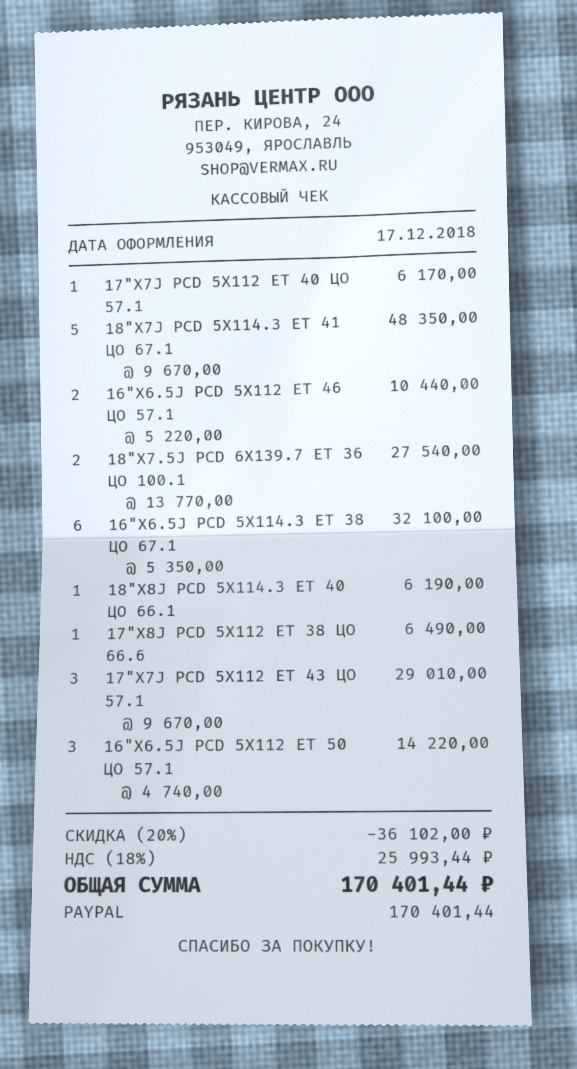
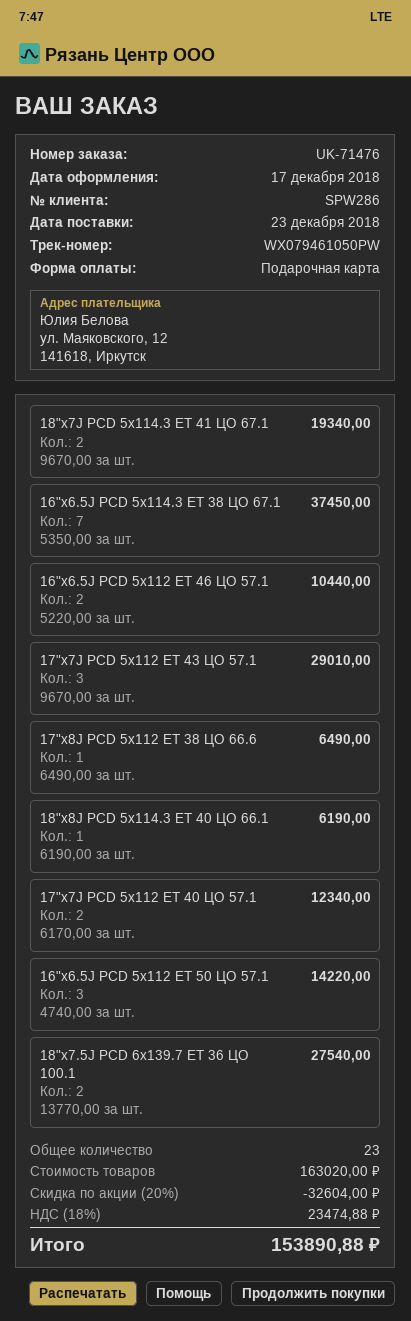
payment method: PayPal -> gift card
17"X7J PCD 5X112 ЕТ 40 ЦО 57.1: 1 x 6170.00 = 6170.00 -> 2 x 6170.00 = 12340.00
18"X7J PCD 5X114.3 ЕТ 41 ЦО 67.1: 5 x 9670.00 = 48350.00 -> 2 x 9670.00 = 19340.00
16"X6.5J PCD 5X114.3 ЕТ 38 ЦО 67.1: 6 x 5350.00 = 32100.00 -> 7 x 5350.00 = 37450.00
discount: 20% = 36102.00 -> 20% = 32604.00
tax: 18% = 25993.44 -> 18% = 23474.88
total: 170401.44 -> 153890.88

